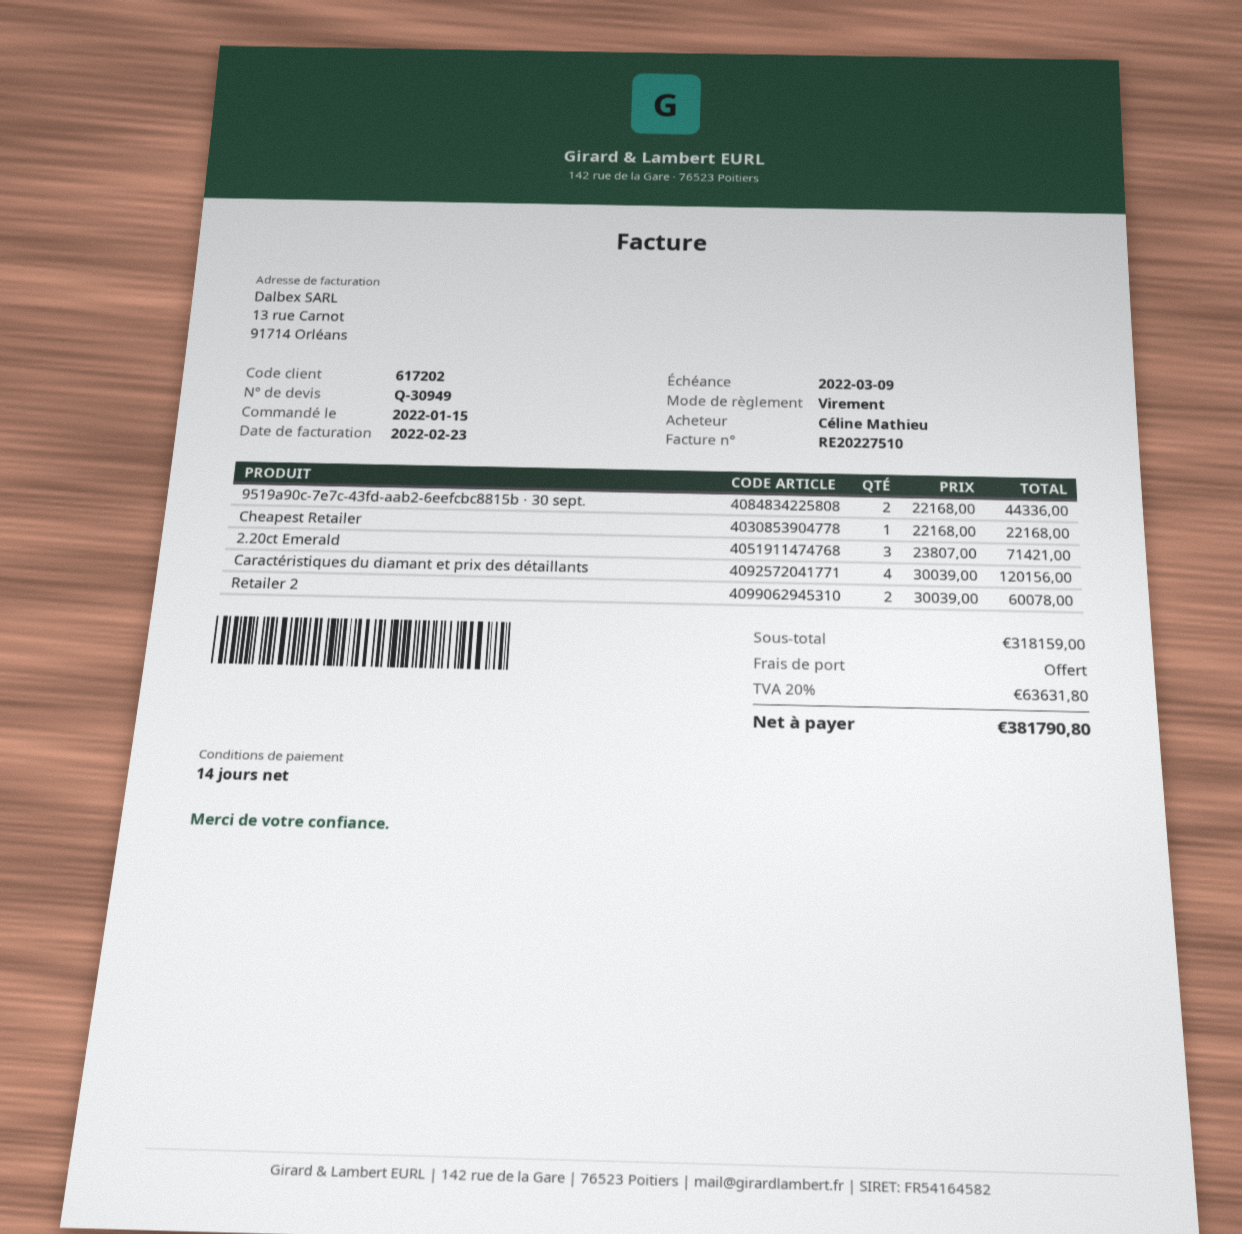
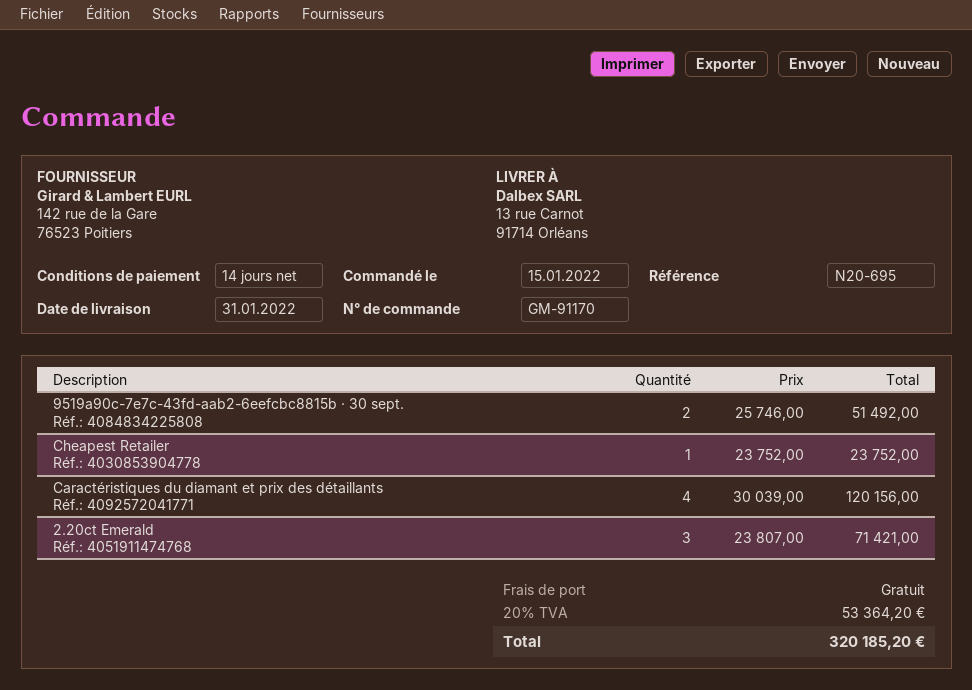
9519a90c-7e7c-43fd-aab2-6eefcbc8815b · 30 sept.: 2 x 22168.00 = 44336.00 -> 2 x 25746.00 = 51492.00
Cheapest Retailer: 1 x 22168.00 = 22168.00 -> 1 x 23752.00 = 23752.00
Retailer 2: 2 x 30039.00 = 60078.00 -> none
tax: 20% = 63631.80 -> 20% = 53364.20
total: 381790.80 -> 320185.20

